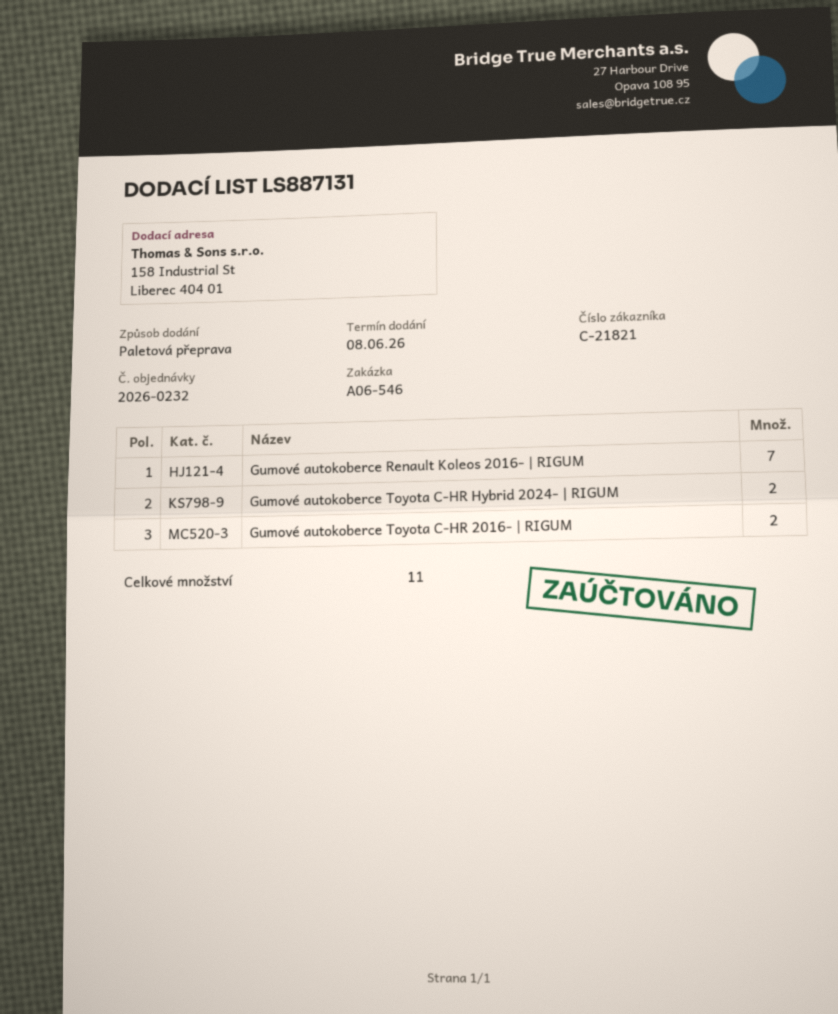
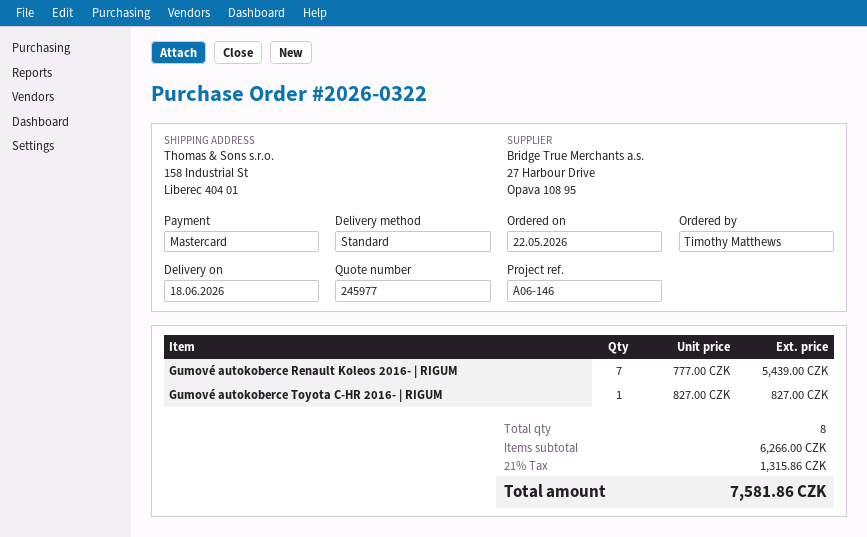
order number: 2026-0232 -> 2026-0322
delivery date: 2026-06-08 -> 2026-06-18
reference: A06-546 -> A06-146
shipping method: pallet freight -> standard
Gumové autokoberce Toyota C-HR Hybrid 2024- | RIGUM: 2 -> none
Gumové autokoberce Toyota C-HR 2016- | RIGUM: 2 -> 1
total quantity: 11 -> 8

